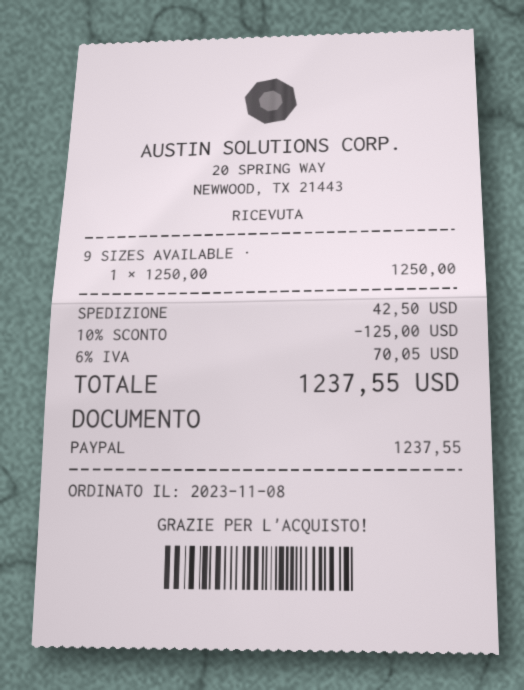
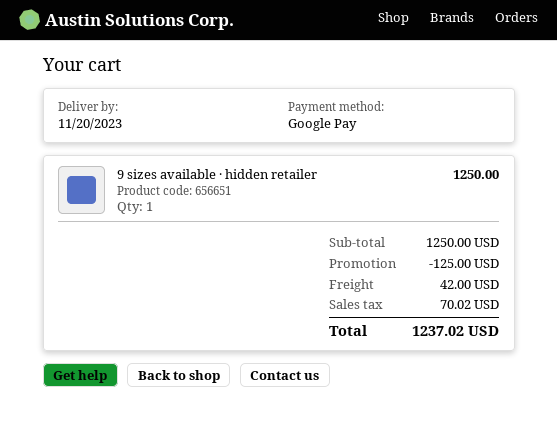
payment method: PayPal -> Google Pay
shipping: 42.50 -> 42.00
tax: 70.05 -> 70.02
total: 1237.55 -> 1237.02

